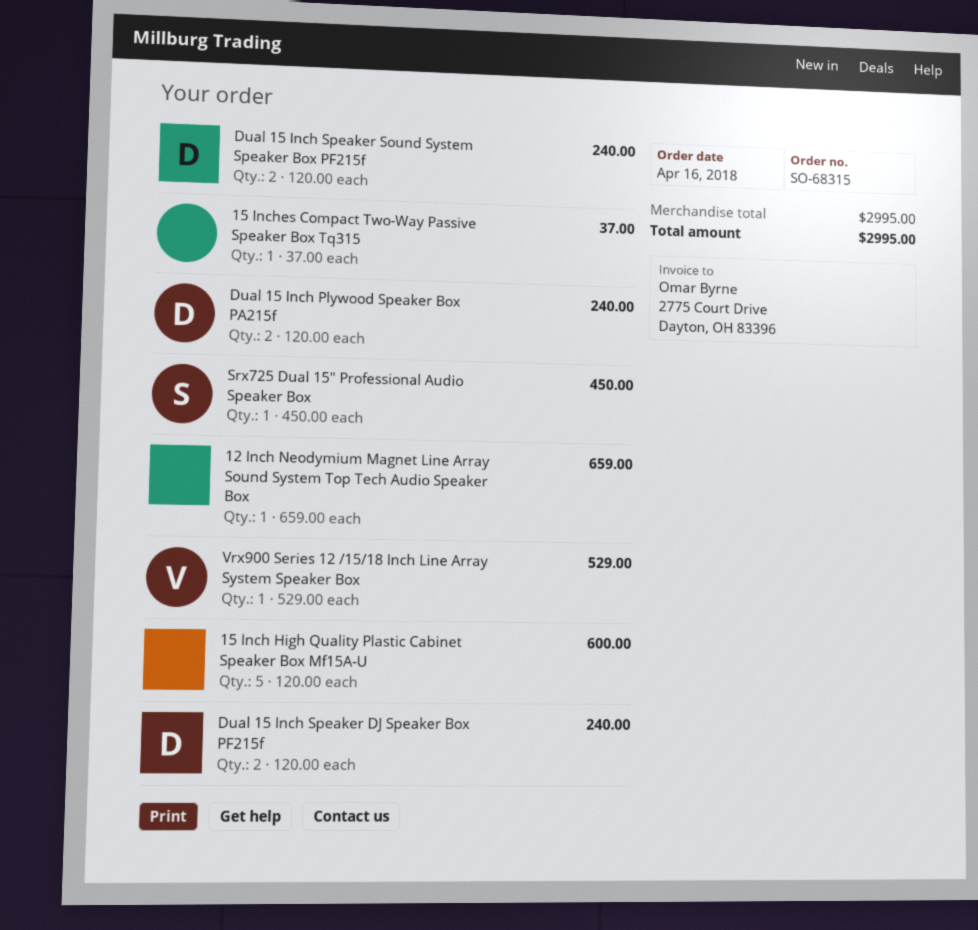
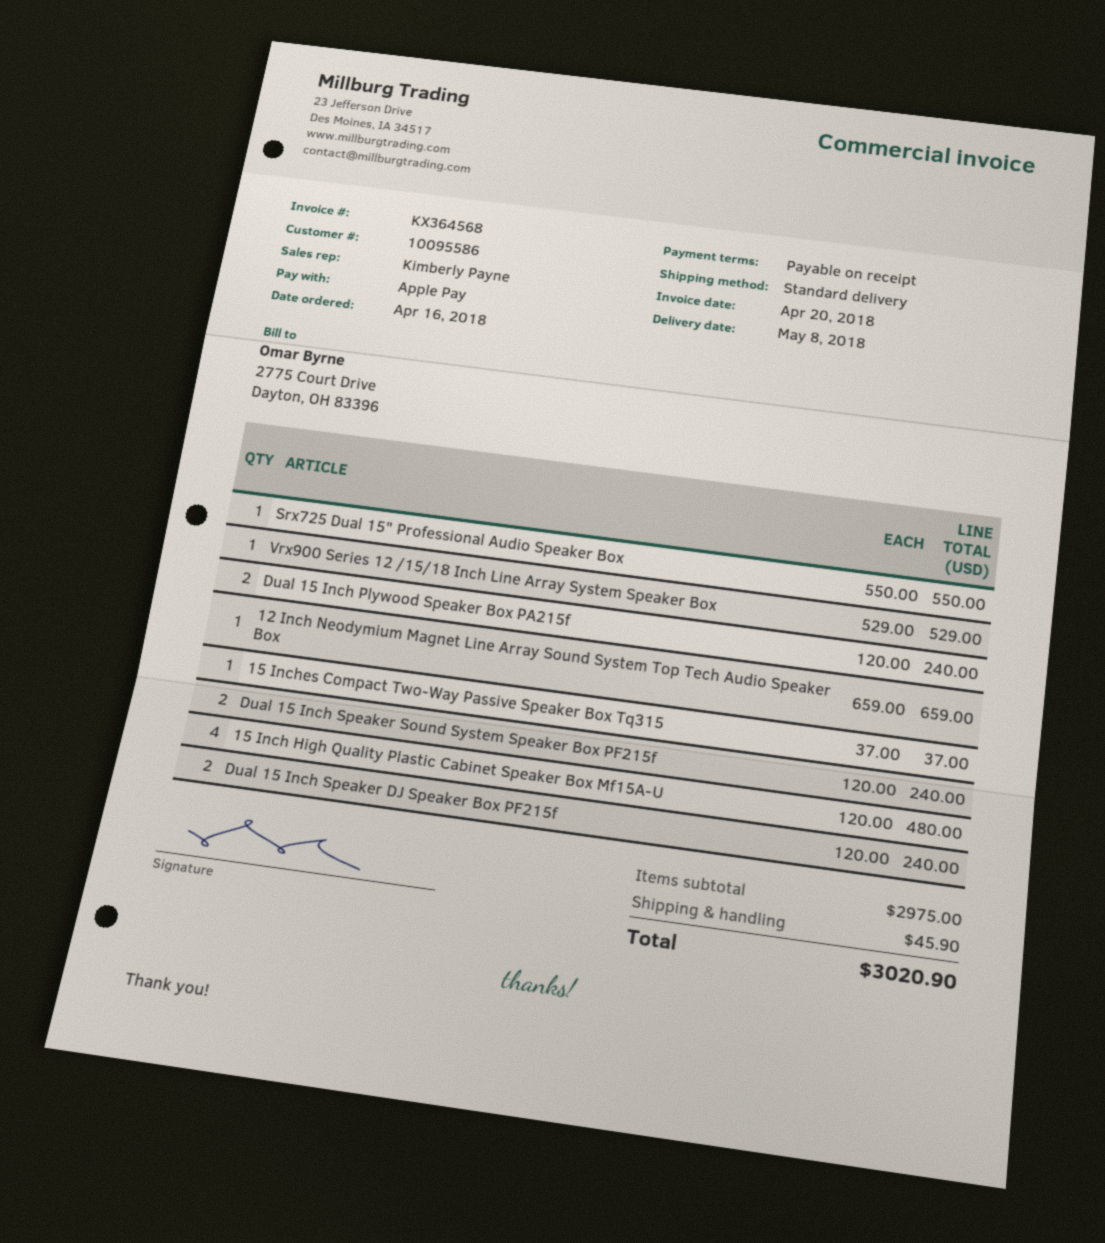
Srx725 Dual 15" Professional Audio Speaker Box: 1 x 450.00 = 450.00 -> 1 x 550.00 = 550.00
15 Inch High Quality Plastic Cabinet Speaker Box Mf15A-U: 5 x 120.00 = 600.00 -> 4 x 120.00 = 480.00
subtotal: 2995.00 -> 2975.00
shipping: none -> 45.90
total: 2995.00 -> 3020.90

